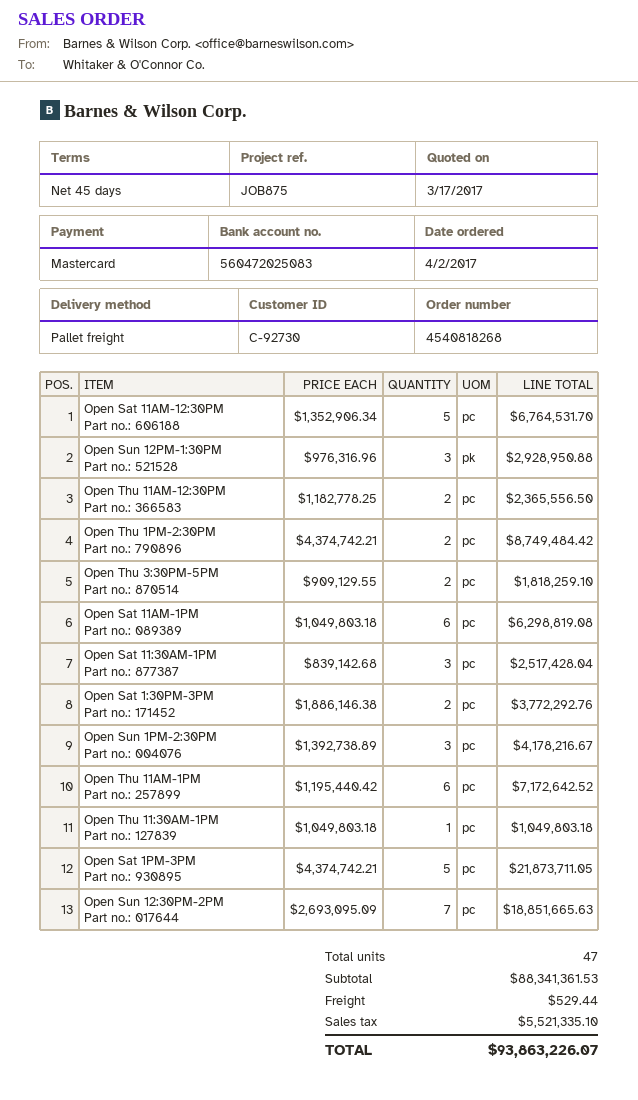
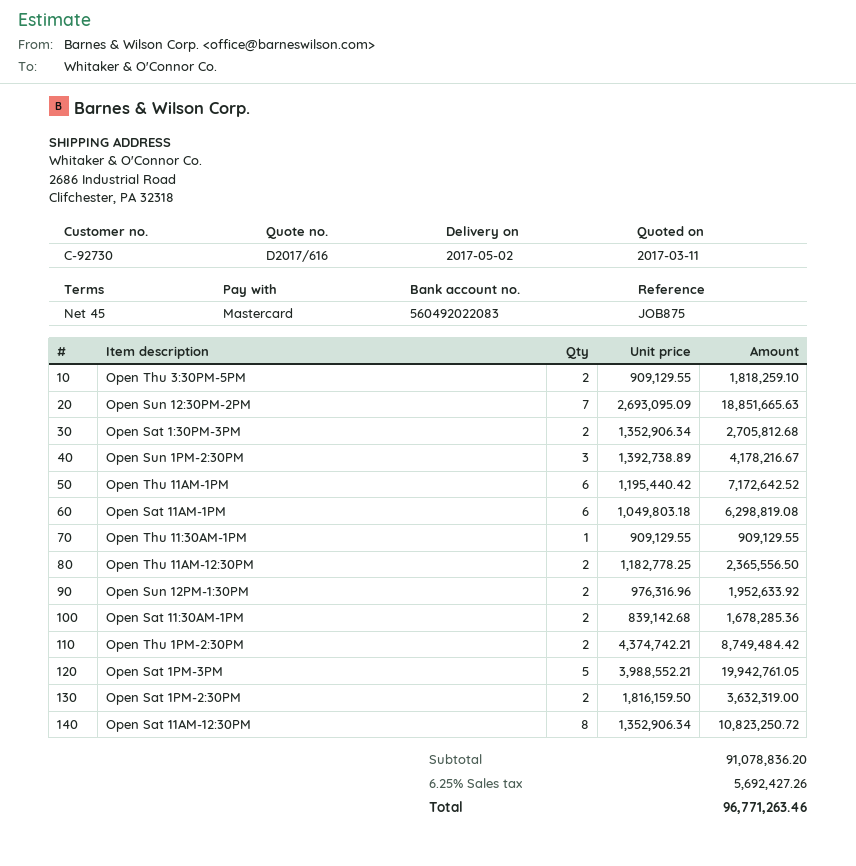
quote date: 2017-03-17 -> 2017-03-11
bank account: 560472025083 -> 560492022083
Open Sat 11AM-12:30PM: 5 x 1352906.34 = 6764531.70 -> 8 x 1352906.34 = 10823250.72
Open Sun 12PM-1:30PM: 3 x 976316.96 = 2928950.88 -> 2 x 976316.96 = 1952633.92
Open Sat 11:30AM-1PM: 3 x 839142.68 = 2517428.04 -> 2 x 839142.68 = 1678285.36
Open Sat 1:30PM-3PM: 2 x 1886146.38 = 3772292.76 -> 2 x 1352906.34 = 2705812.68
Open Thu 11:30AM-1PM: 1 x 1049803.18 = 1049803.18 -> 1 x 909129.55 = 909129.55
Open Sat 1PM-3PM: 5 x 4374742.21 = 21873711.05 -> 5 x 3988552.21 = 19942761.05
Open Sat 1PM-2:30PM: none -> 2 x 1816159.50 = 3632319.00
subtotal: 88341361.53 -> 91078836.20
shipping: 529.44 -> none
tax: 5521335.10 -> 5692427.26
total: 93863226.07 -> 96771263.46

